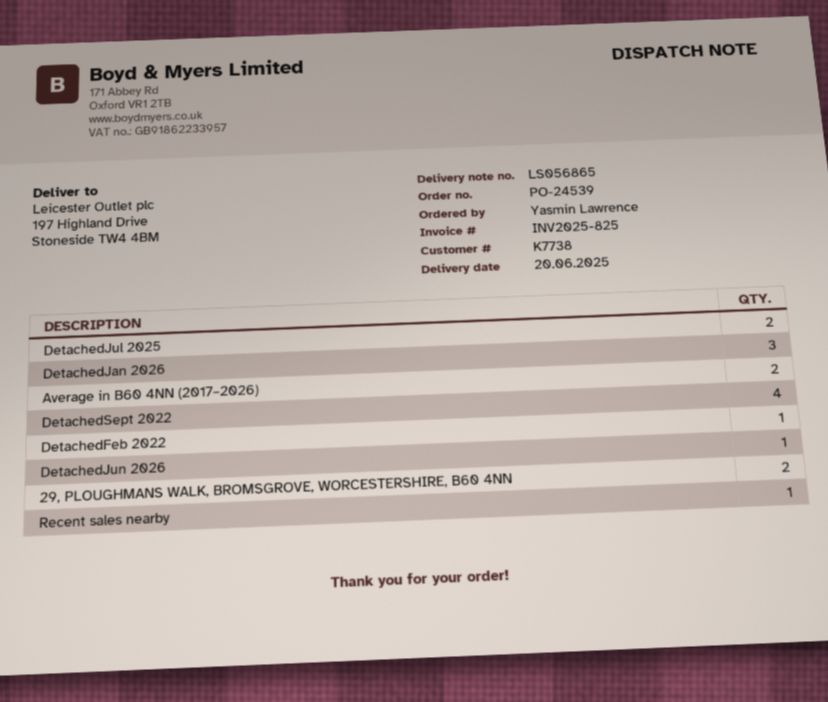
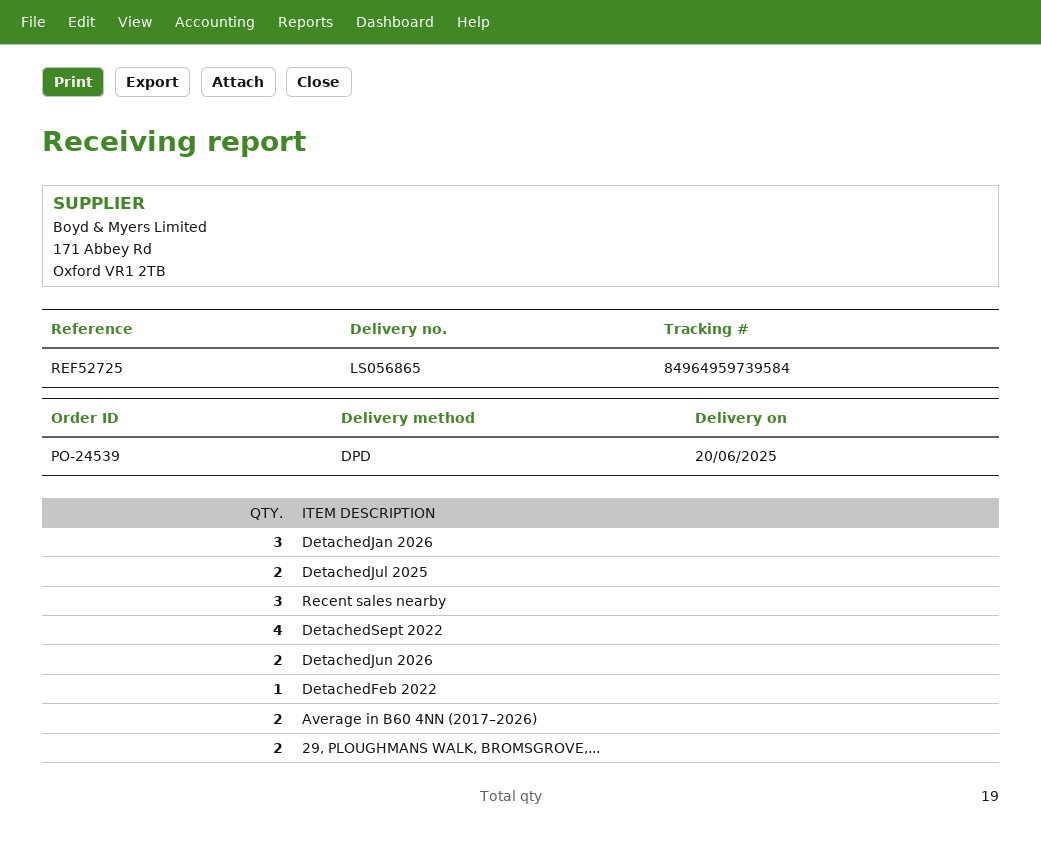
DetachedJun 2026: 1 -> 2
Recent sales nearby: 1 -> 3

